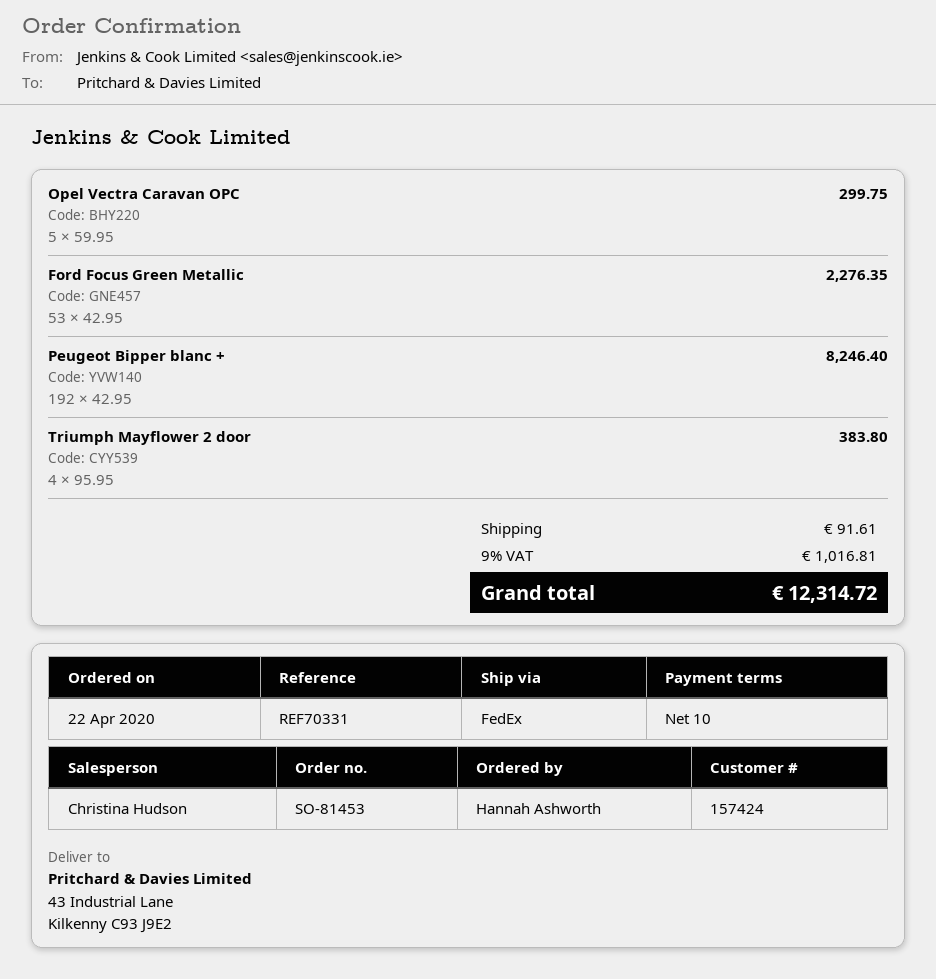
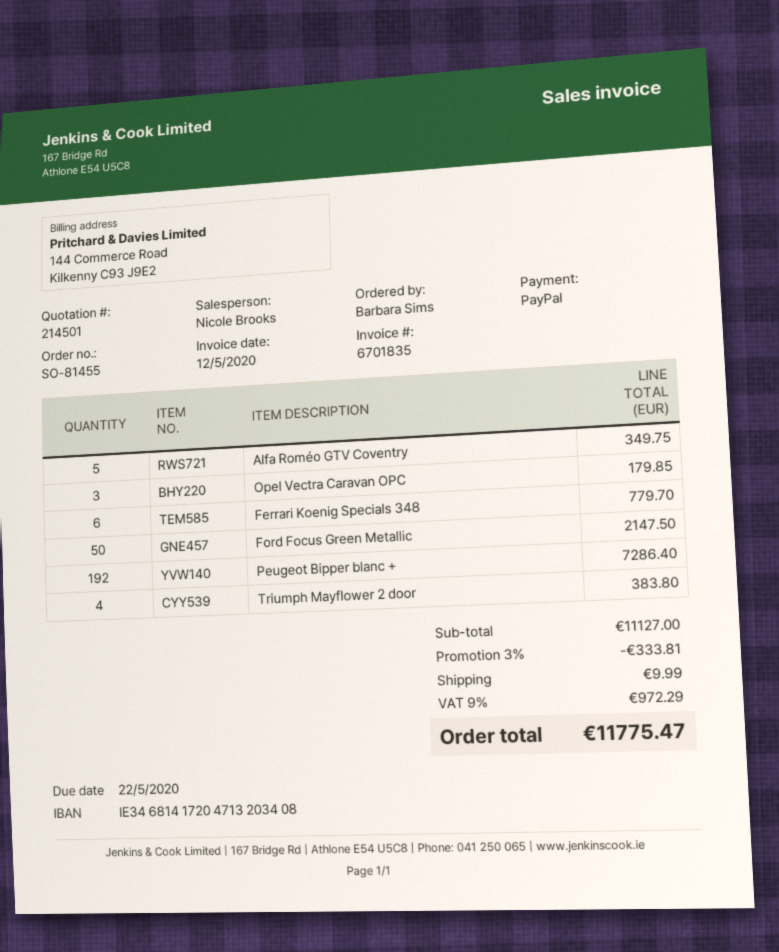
order number: SO-81453 -> SO-81455
ordered by: Hannah Ashworth -> Barbara Sims
sales rep: Christina Hudson -> Nicole Brooks
Opel Vectra Caravan OPC: 5 for 299.75 -> 3 for 179.85
Ford Focus Green Metallic: 53 for 2276.35 -> 50 for 2147.50
Peugeot Bipper blanc +: 192 for 8246.40 -> 192 for 7286.40
Alfa Roméo GTV Coventry: none -> 5 for 349.75
Ferrari Koenig Specials 348: none -> 6 for 779.70
discount: none -> 3% = 333.81
shipping: 91.61 -> 9.99
tax: 9% = 1016.81 -> 9% = 972.29
total: 12314.72 -> 11775.47

